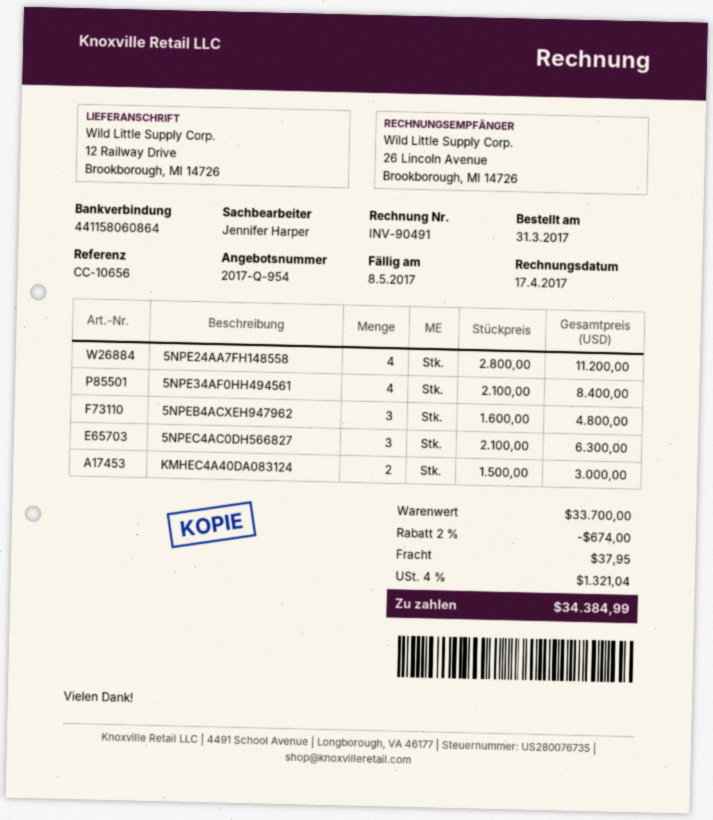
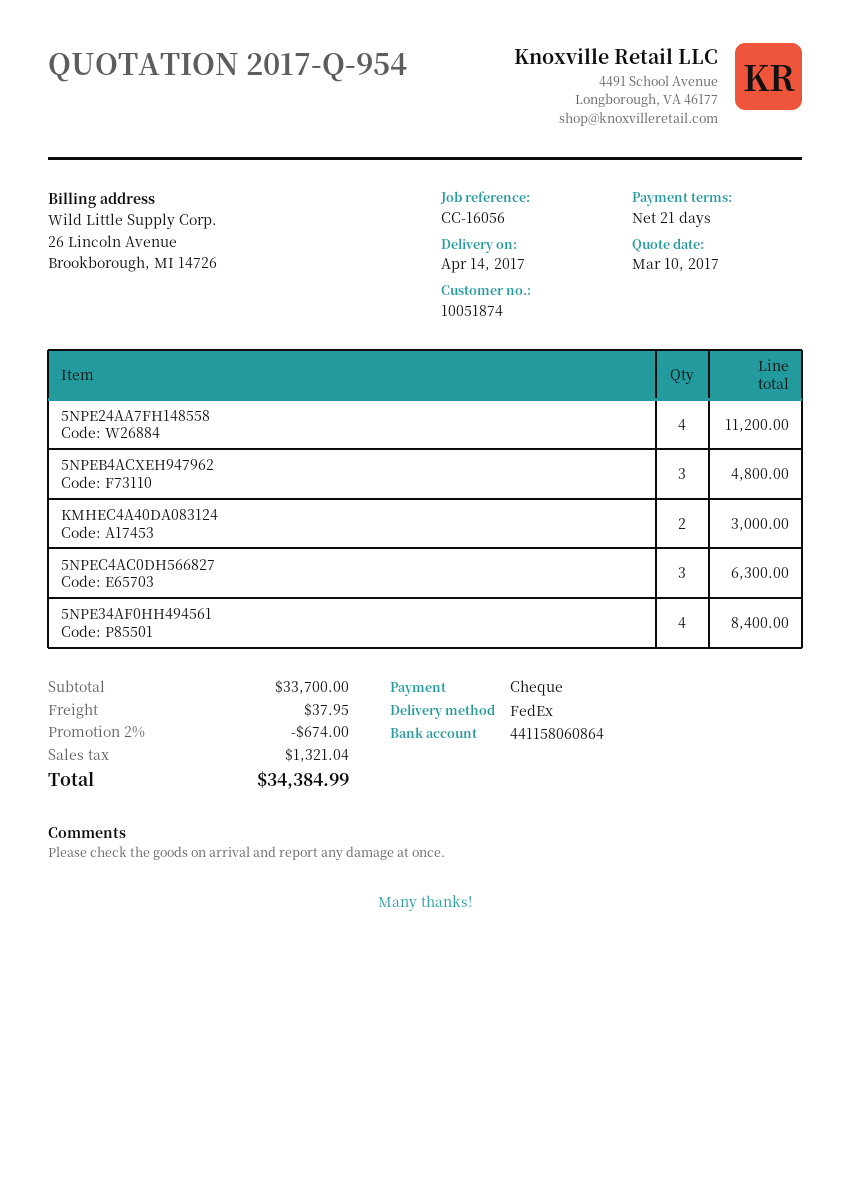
reference: CC-10656 -> CC-16056

